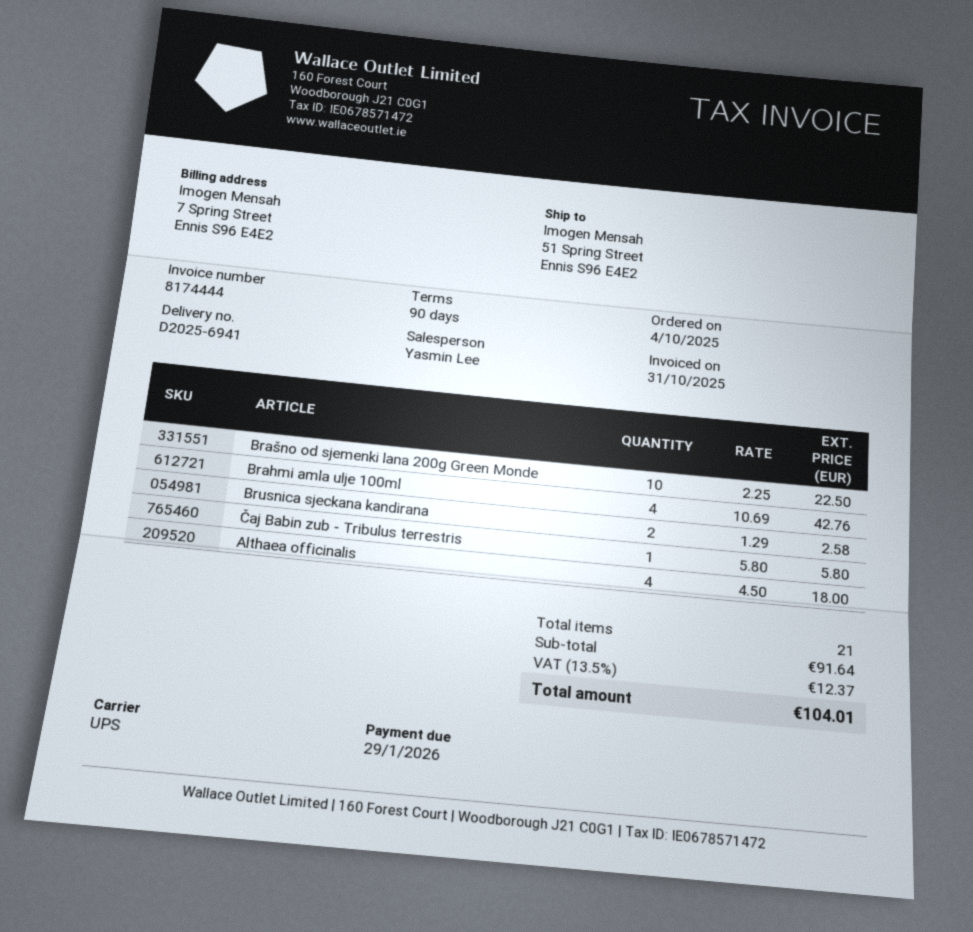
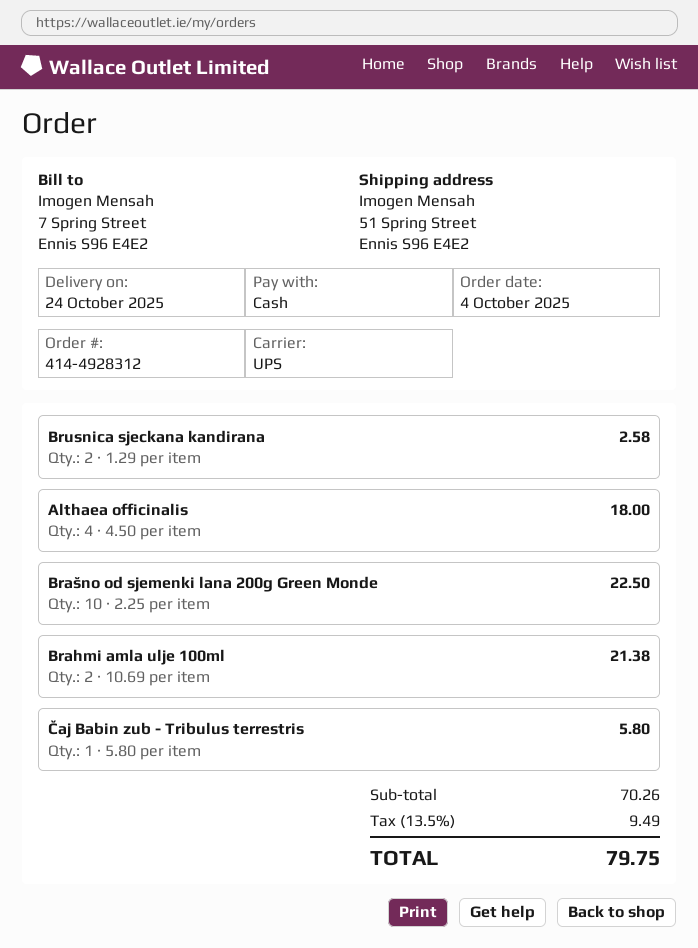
Brahmi amla ulje 100ml: 4 x 10.69 = 42.76 -> 2 x 10.69 = 21.38
subtotal: 91.64 -> 70.26
tax: 13.5% = 12.37 -> 13.5% = 9.49
total: 104.01 -> 79.75

